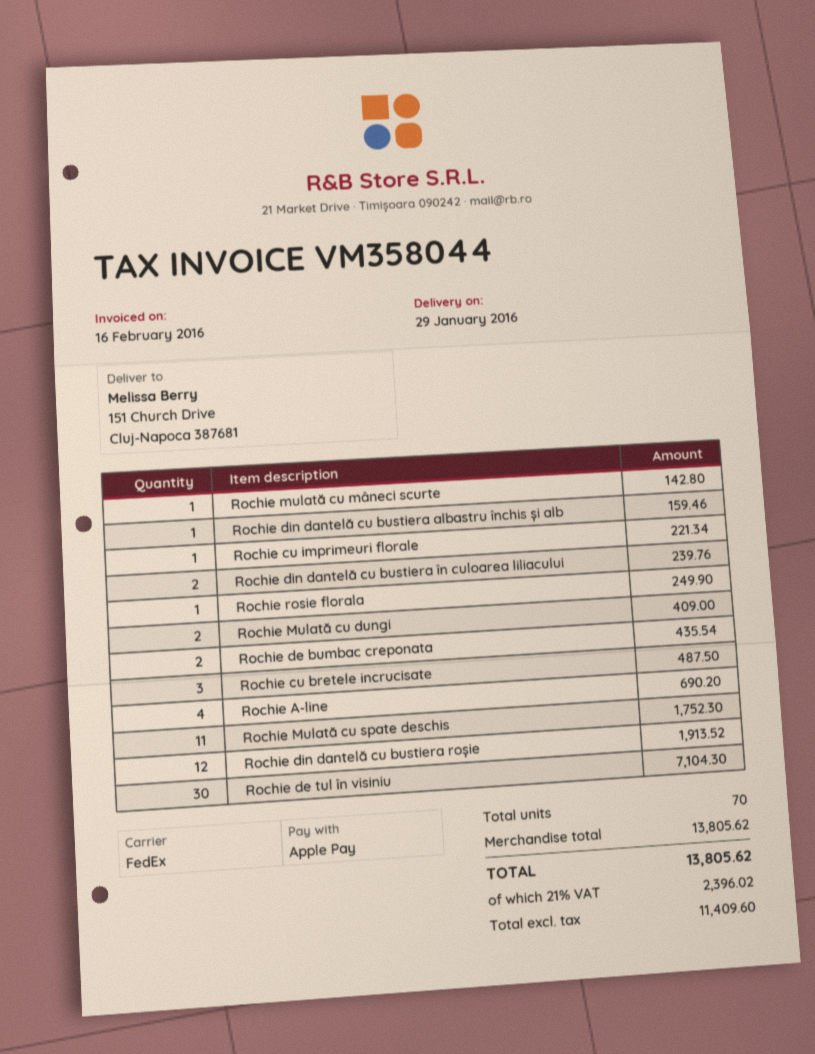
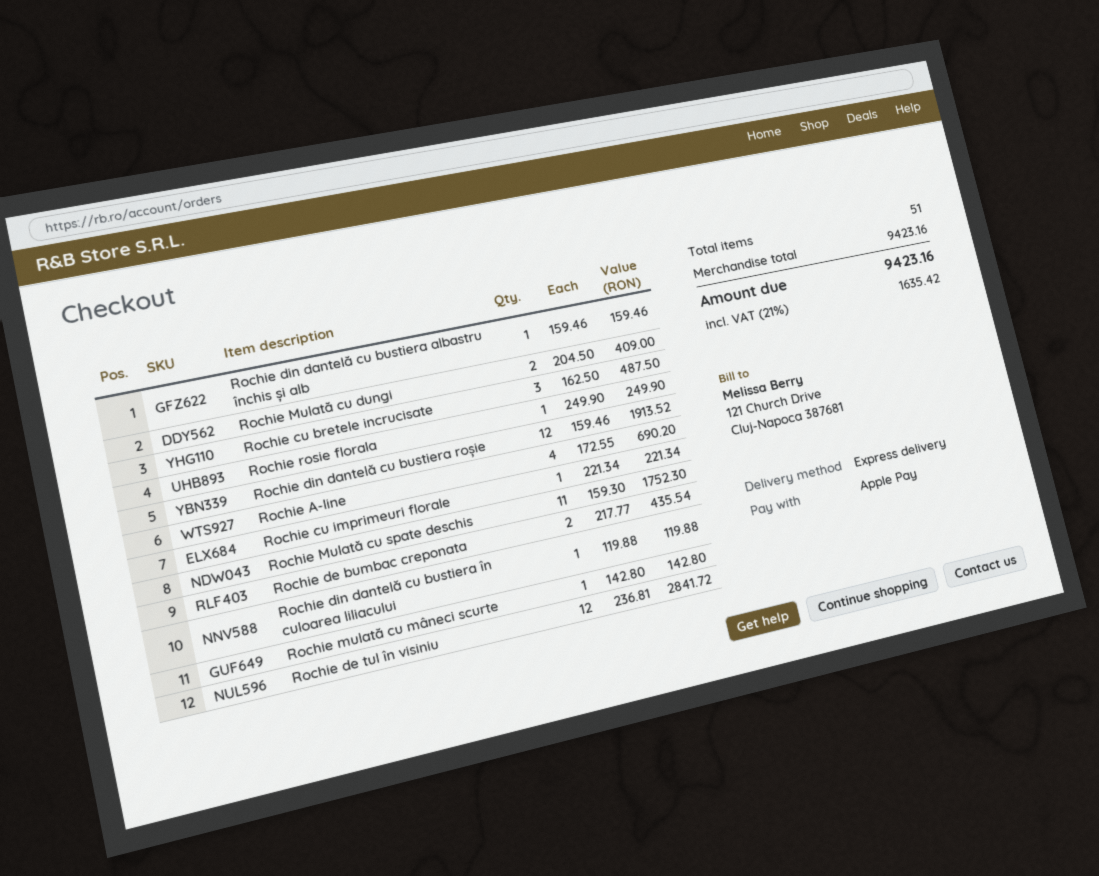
shipping method: FedEx -> express
Rochie din dantelă cu bustiera în culoarea liliacului: 2 for 239.76 -> 1 for 119.88
Rochie de tul în visiniu: 30 for 7104.30 -> 12 for 2841.72
total quantity: 70 -> 51
subtotal: 13805.62 -> 9423.16
tax: 21% = 2396.02 -> 21% = 1635.42
total: 13805.62 -> 9423.16

